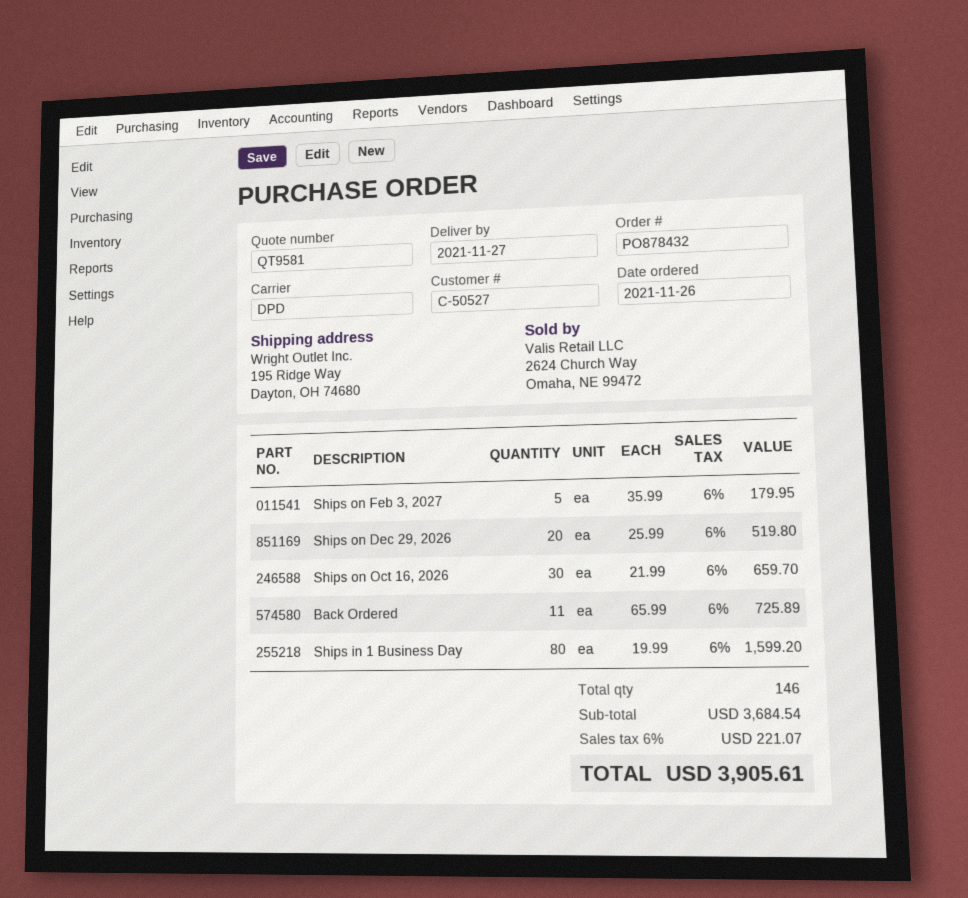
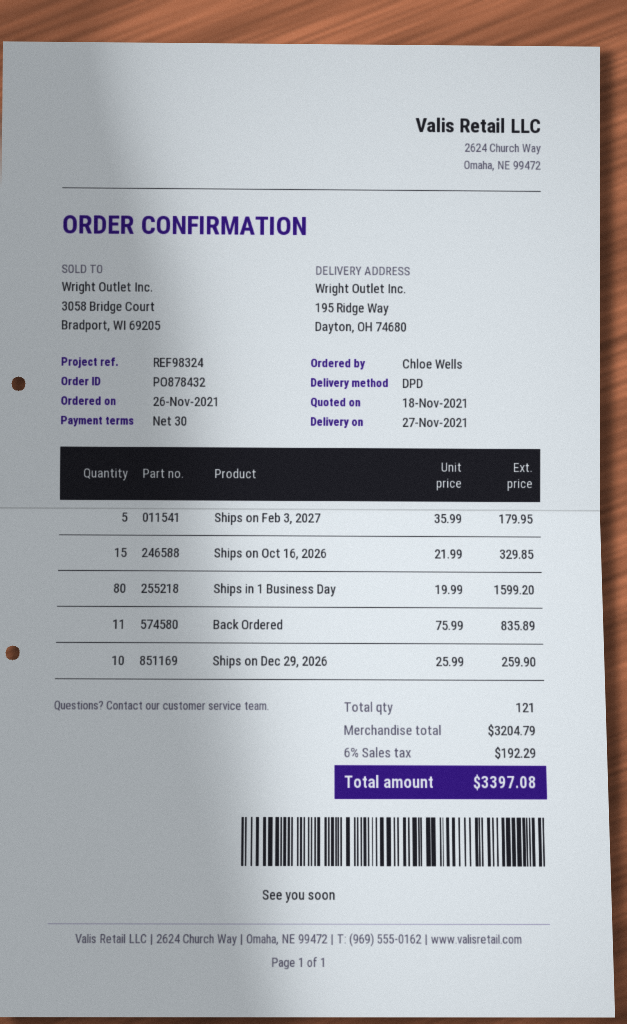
Ships on Dec 29, 2026: 20 x 25.99 = 519.80 -> 10 x 25.99 = 259.90
Ships on Oct 16, 2026: 30 x 21.99 = 659.70 -> 15 x 21.99 = 329.85
Back Ordered: 11 x 65.99 = 725.89 -> 11 x 75.99 = 835.89
total quantity: 146 -> 121
subtotal: 3684.54 -> 3204.79
tax: 6% = 221.07 -> 6% = 192.29
total: 3905.61 -> 3397.08

